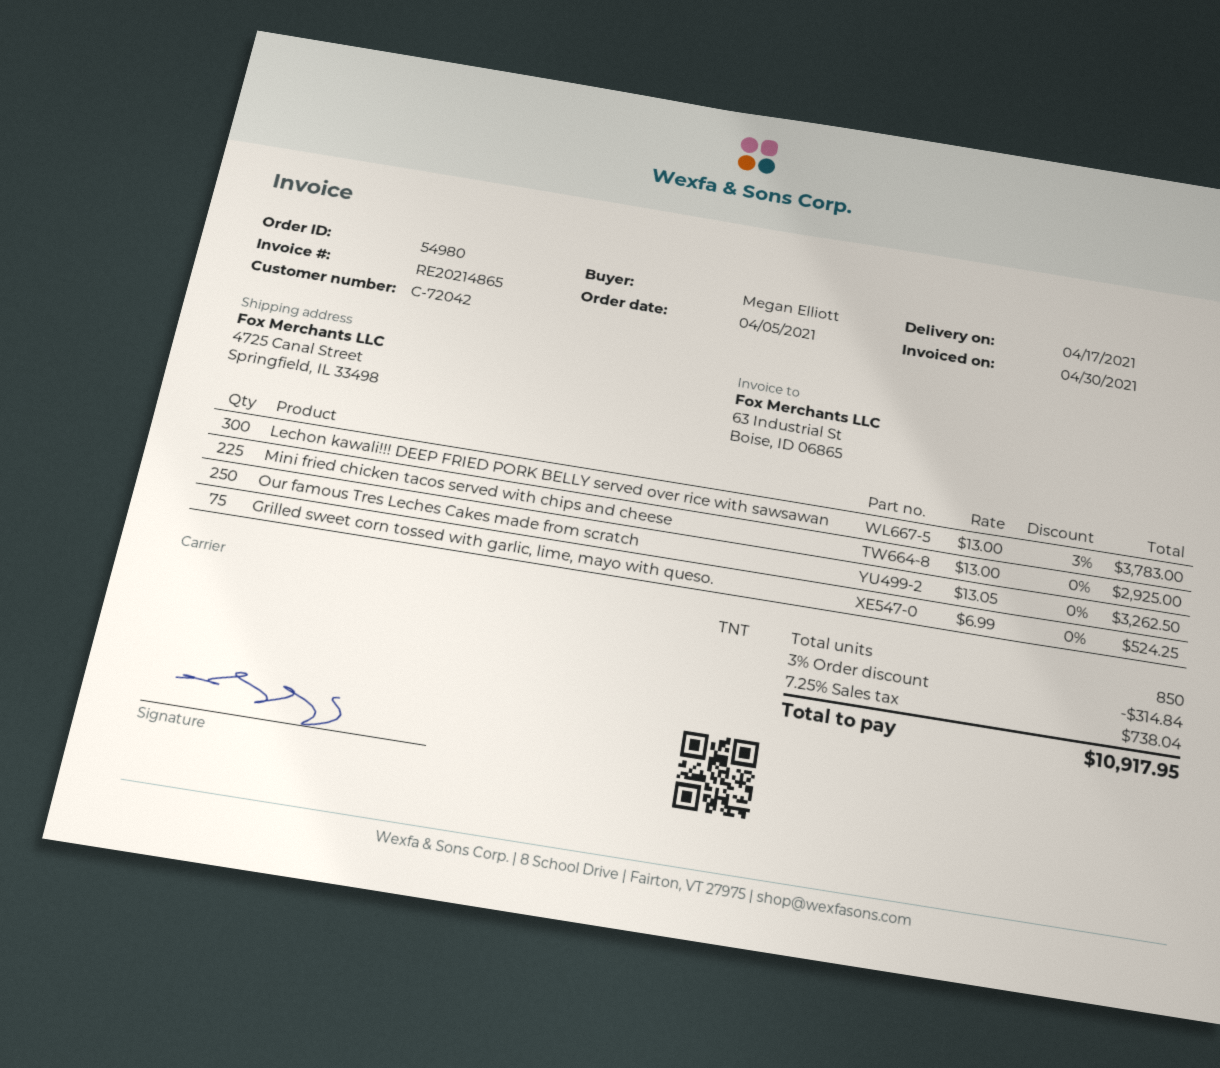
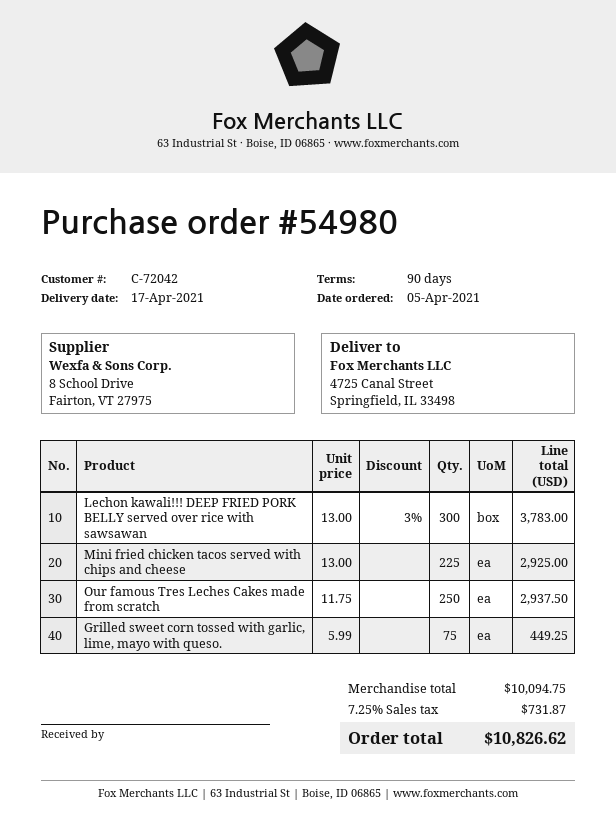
Our famous Tres Leches Cakes made from scratch: 250 x 13.05 = 3262.50 -> 250 x 11.75 = 2937.50
Grilled sweet corn tossed with garlic, lime, mayo with queso.: 75 x 6.99 = 524.25 -> 75 x 5.99 = 449.25
discount: 3% = 314.84 -> none
tax: 7.25% = 738.04 -> 7.25% = 731.87
total: 10917.95 -> 10826.62

